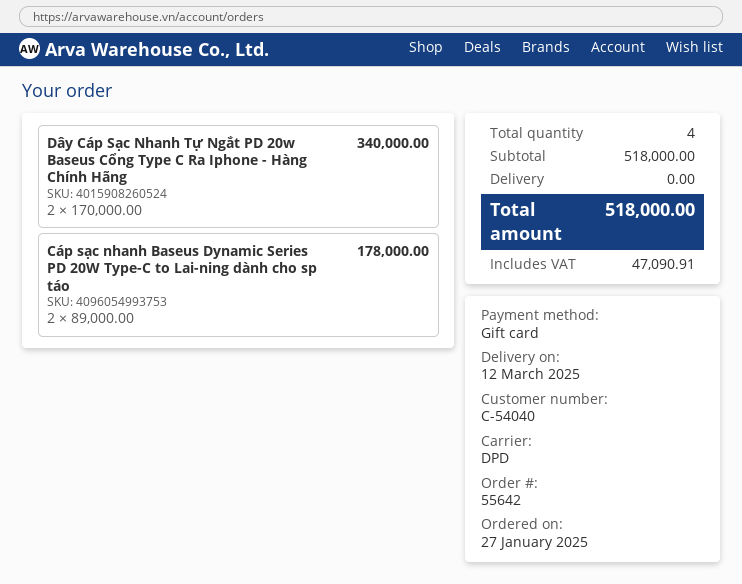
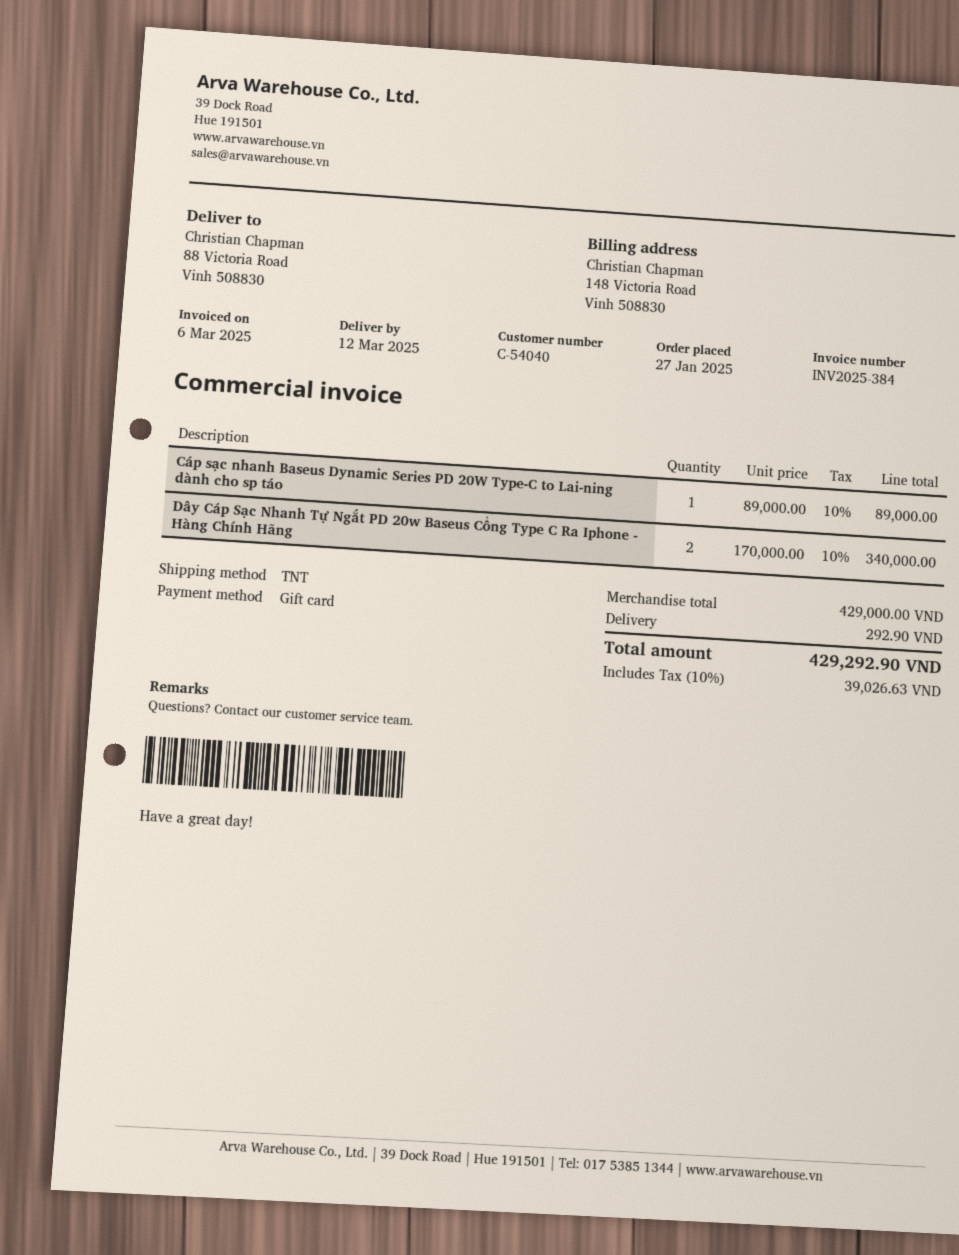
shipping method: DPD -> TNT
Cáp sạc nhanh Baseus Dynamic Series PD 20W Type-C to Lai-ning dành cho sp táo: 2 x 89000.00 = 178000.00 -> 1 x 89000.00 = 89000.00
subtotal: 518000.00 -> 429000.00
shipping: 0.00 -> 292.90
tax: 47090.91 -> 39026.63
total: 518000.00 -> 429292.90

